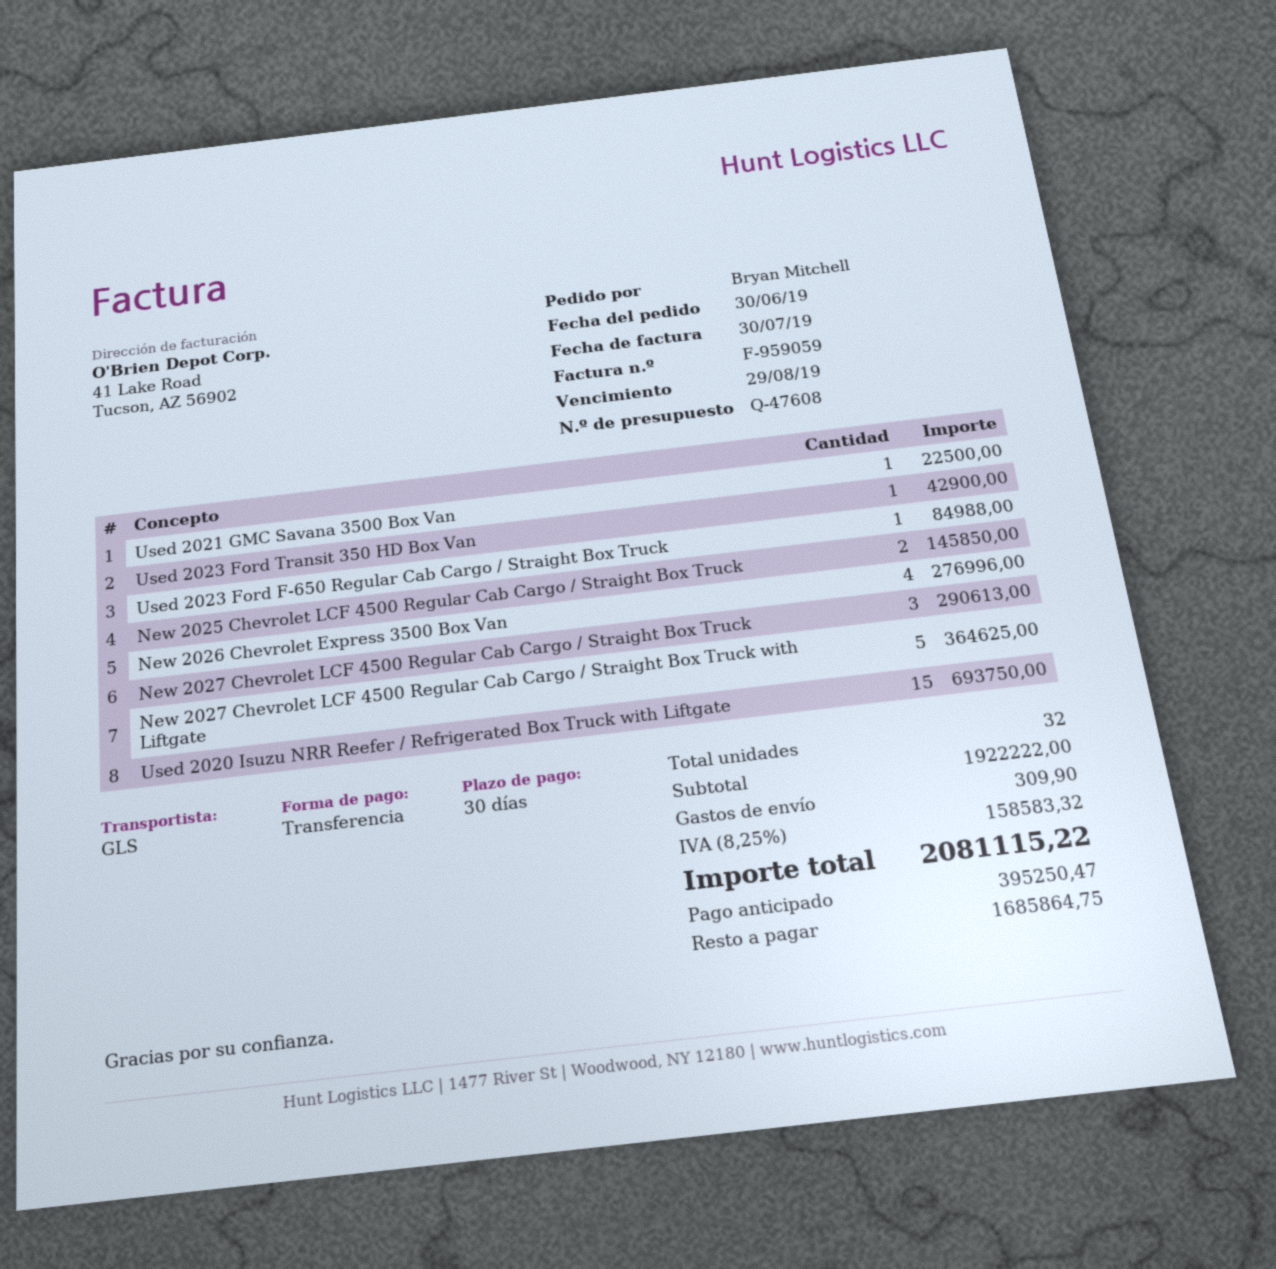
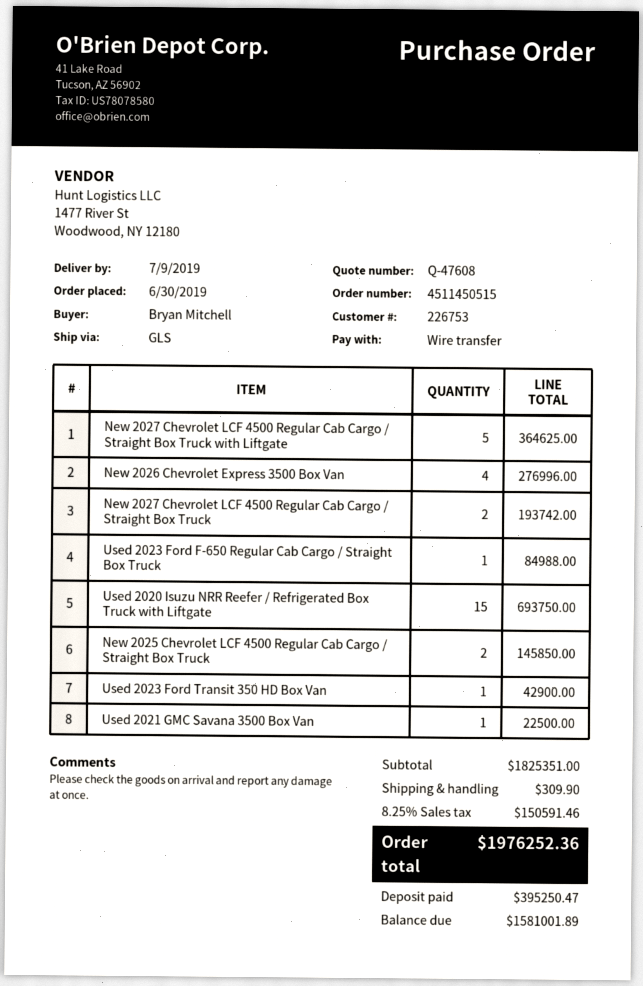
New 2027 Chevrolet LCF 4500 Regular Cab Cargo / Straight Box Truck: 3 for 290613.00 -> 2 for 193742.00
subtotal: 1922222.00 -> 1825351.00
tax: 8.25% = 158583.32 -> 8.25% = 150591.46
total: 2081115.22 -> 1976252.36
balance: 1685864.75 -> 1581001.89

